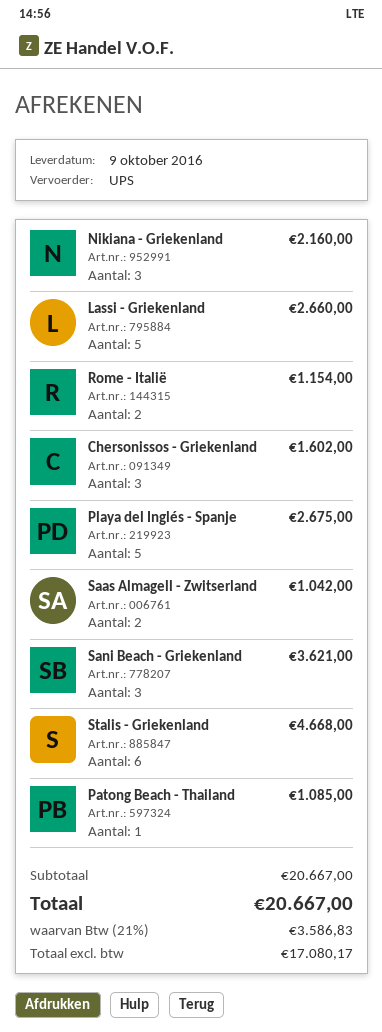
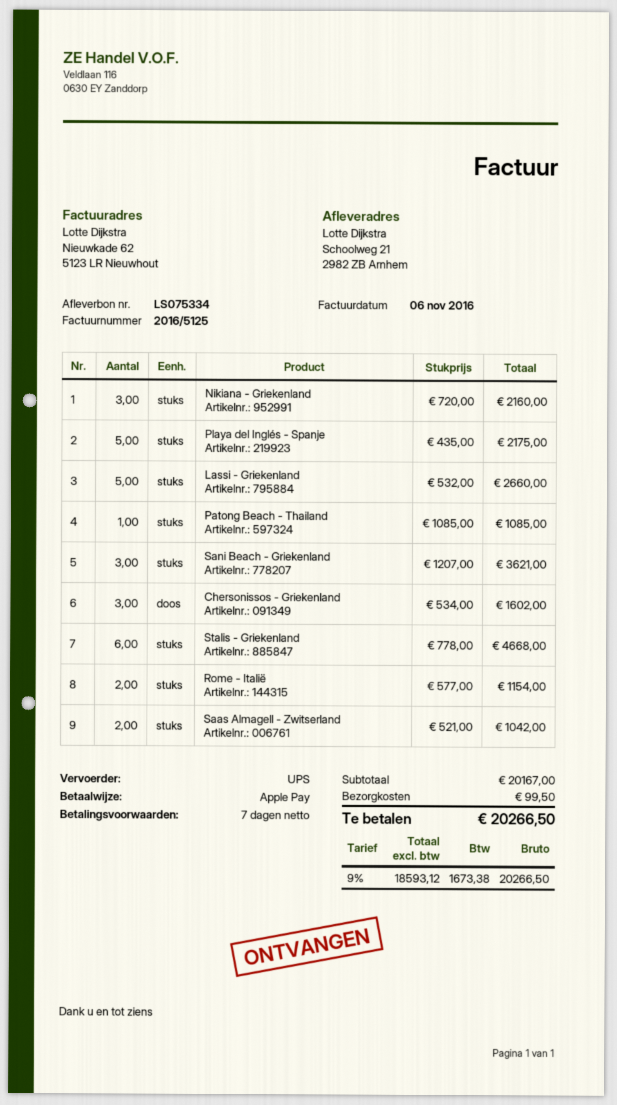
Playa del Inglés - Spanje: 5 for 2675.00 -> 5 for 2175.00
subtotal: 20667.00 -> 20167.00
shipping: none -> 99.50
net: 17080.17 -> 18593.12
tax: 21% = 3586.83 -> 9% = 1673.38
total: 20667.00 -> 20266.50

